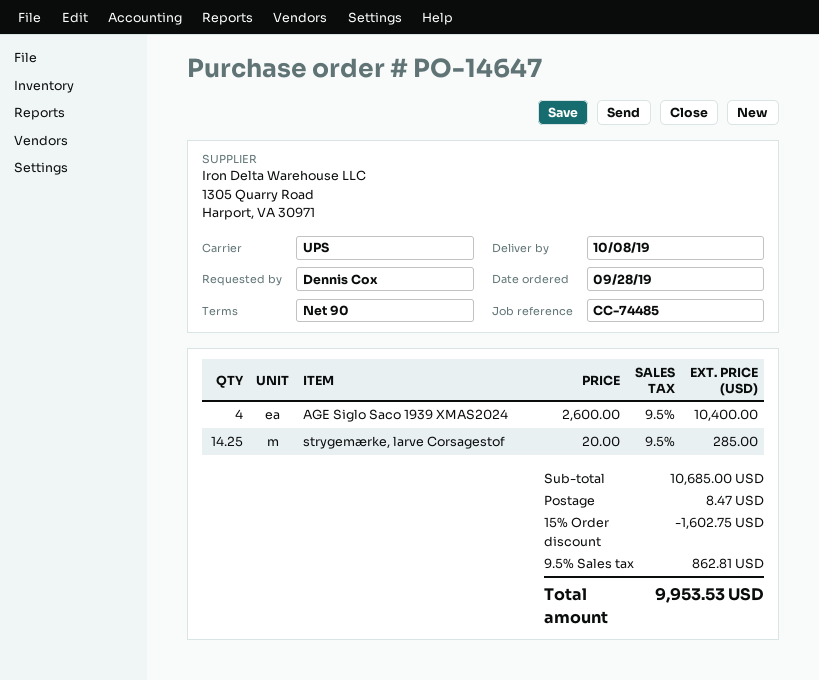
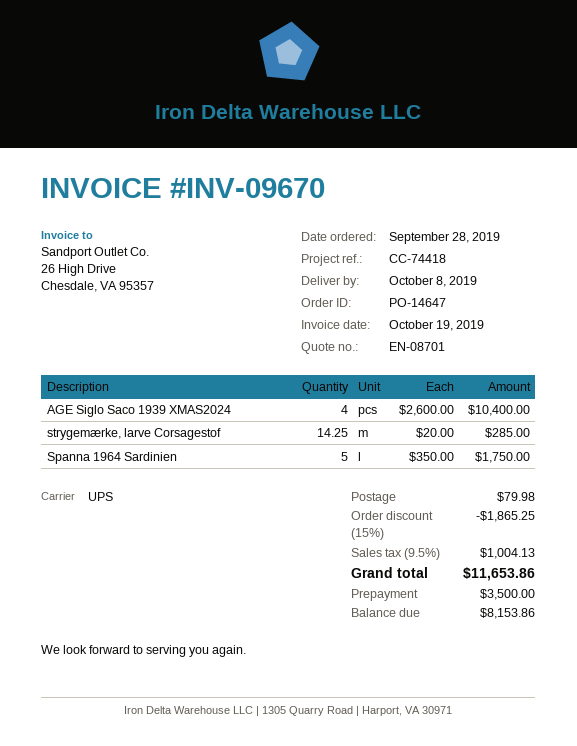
reference: CC-74485 -> CC-74418
Spanna 1964 Sardinien: none -> 5 x 350.00 = 1750.00
discount: 15% = 1602.75 -> 15% = 1865.25
shipping: 8.47 -> 79.98
tax: 9.5% = 862.81 -> 9.5% = 1004.13
total: 9953.53 -> 11653.86

